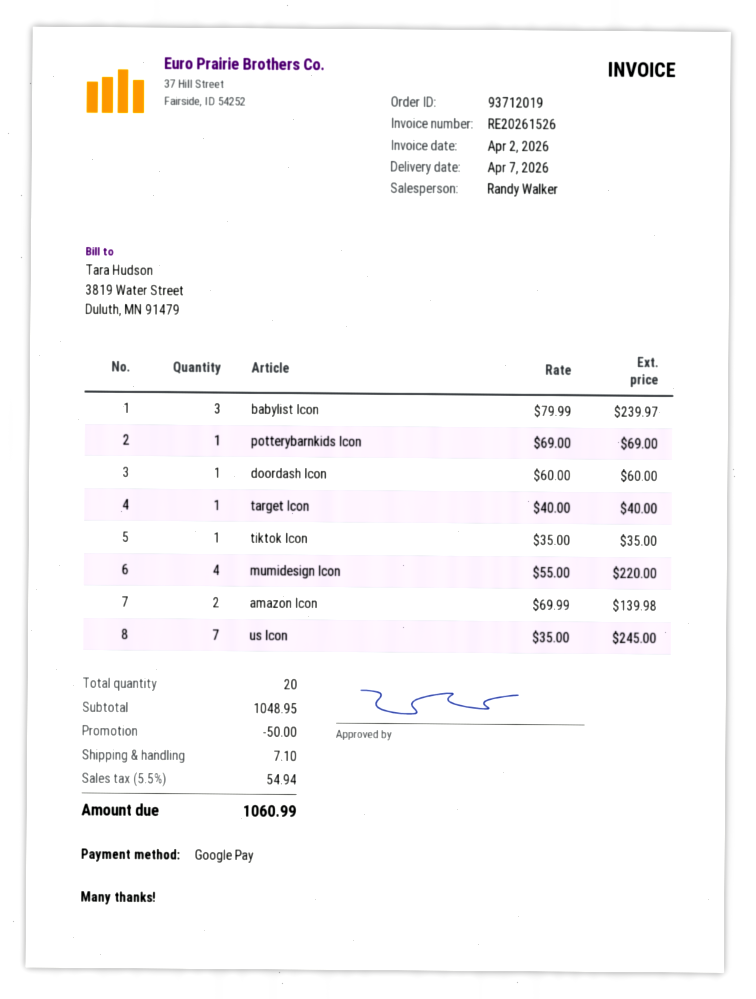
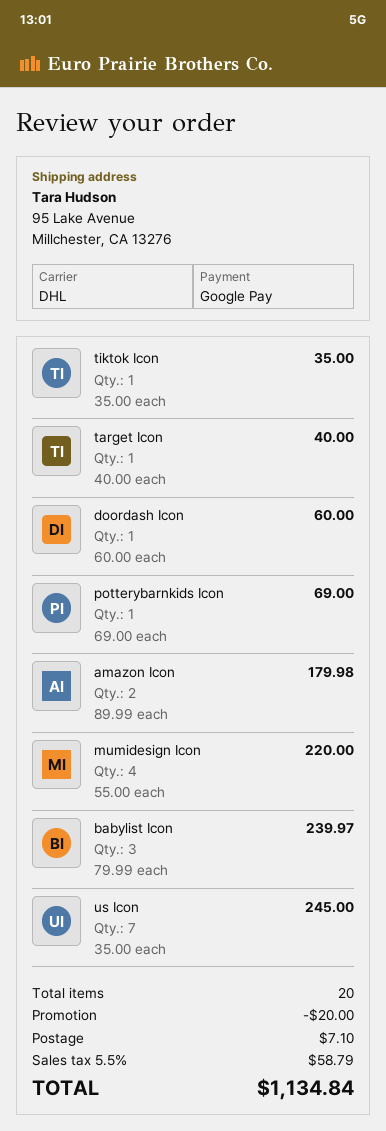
amazon Icon: 2 x 69.99 = 139.98 -> 2 x 89.99 = 179.98
discount: 50.00 -> 20.00
tax: 5.5% = 54.94 -> 5.5% = 58.79
total: 1060.99 -> 1134.84

